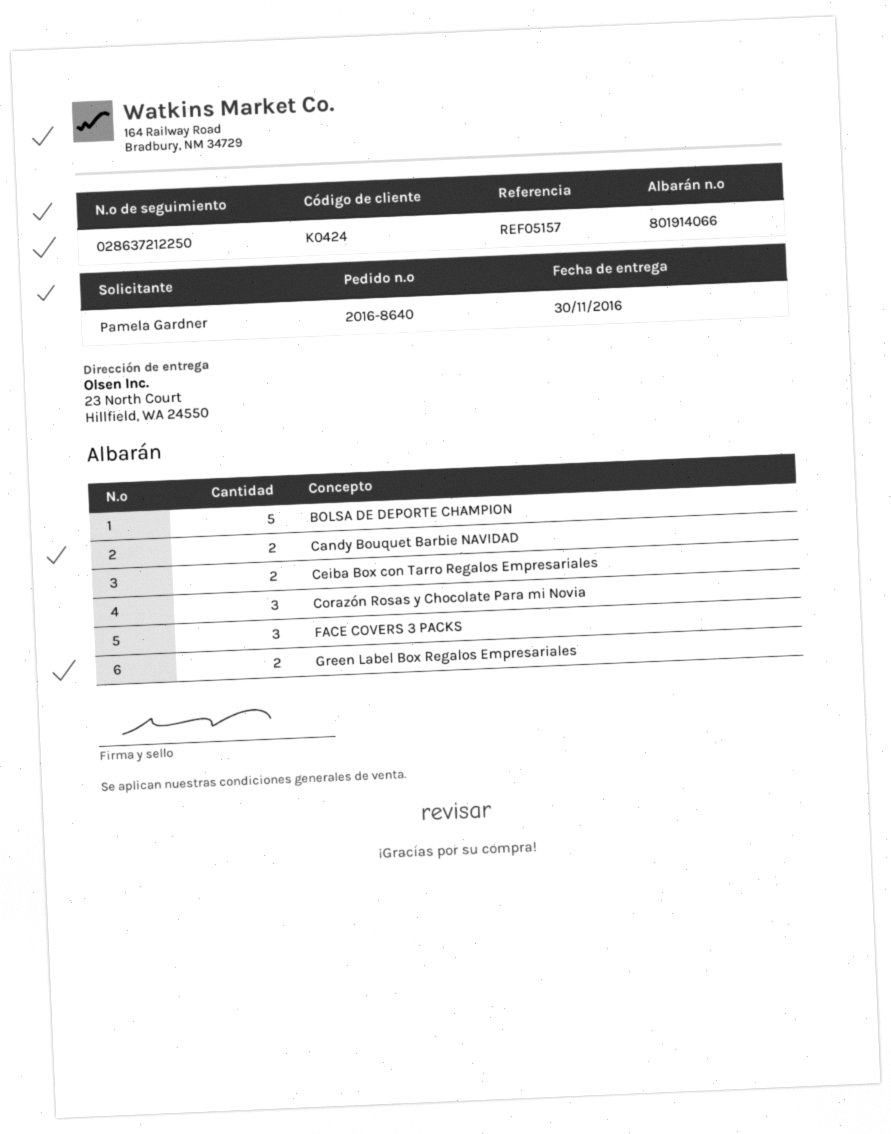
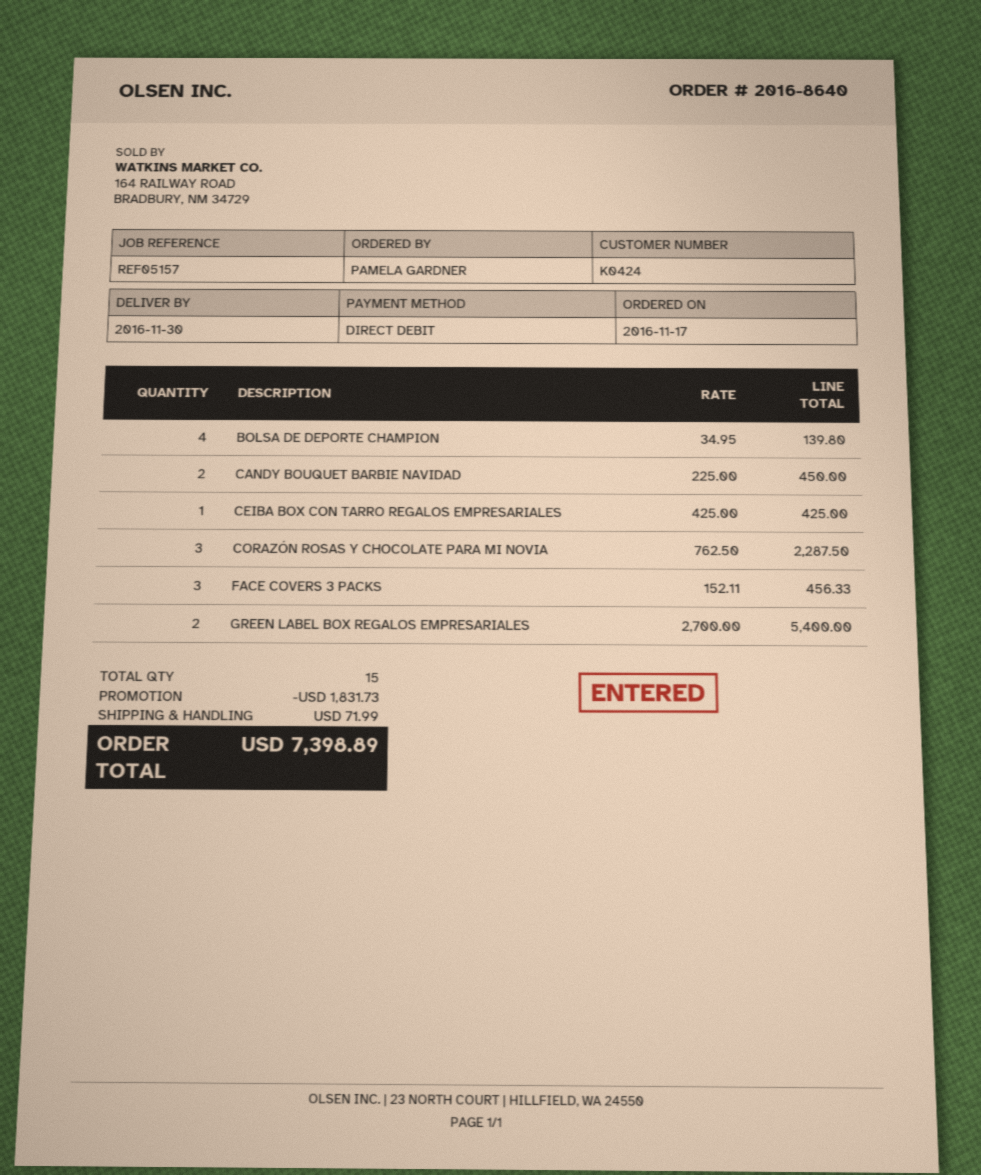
BOLSA DE DEPORTE CHAMPION: 5 -> 4
Ceiba Box con Tarro Regalos Empresariales: 2 -> 1

